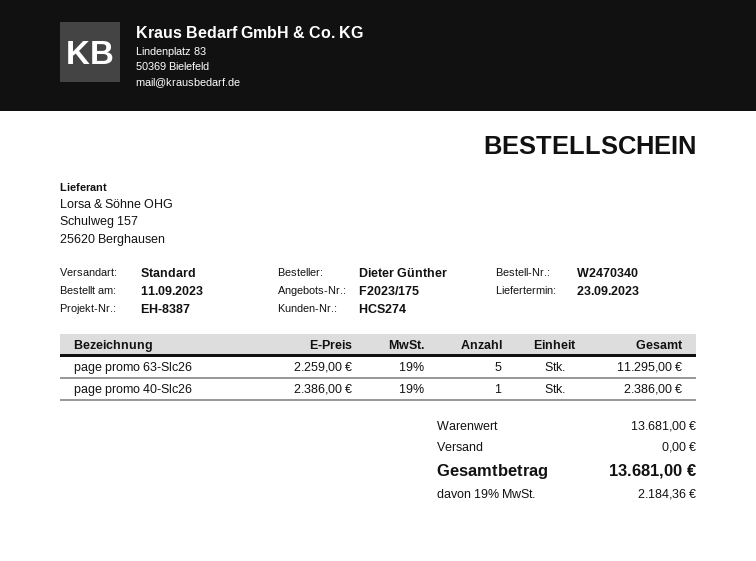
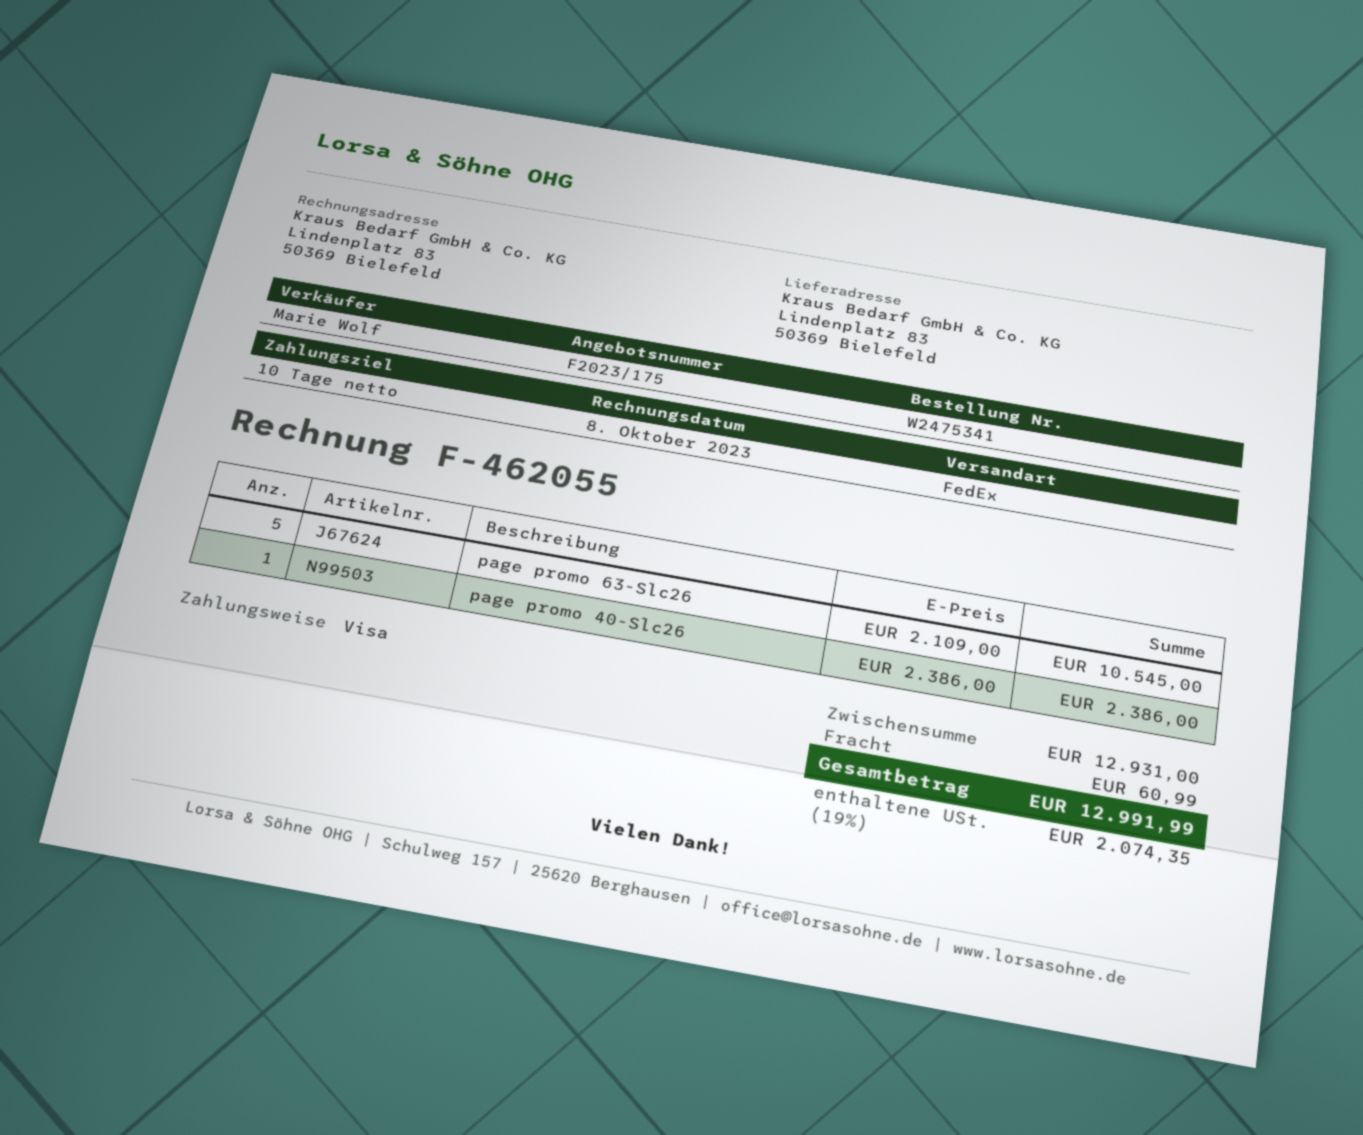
order number: W2470340 -> W2475341
shipping method: standard -> FedEx
page promo 63-Slc26: 5 x 2259.00 = 11295.00 -> 5 x 2109.00 = 10545.00
subtotal: 13681.00 -> 12931.00
shipping: 0.00 -> 60.99
tax: 19% = 2184.36 -> 19% = 2074.35
total: 13681.00 -> 12991.99

